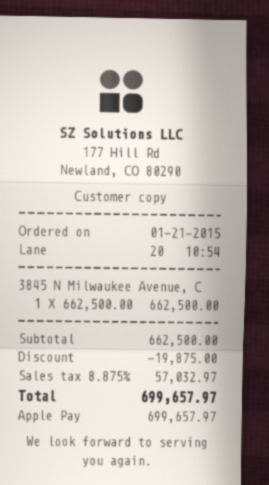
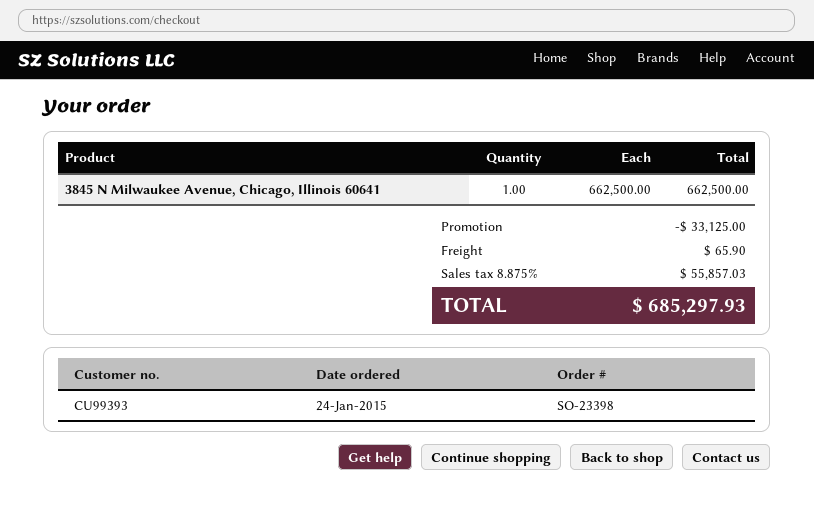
order date: 2015-01-21 -> 2015-01-24
discount: 19875.00 -> 33125.00
shipping: none -> 65.90
tax: 8.875% = 57032.97 -> 8.875% = 55857.03
total: 699657.97 -> 685297.93

